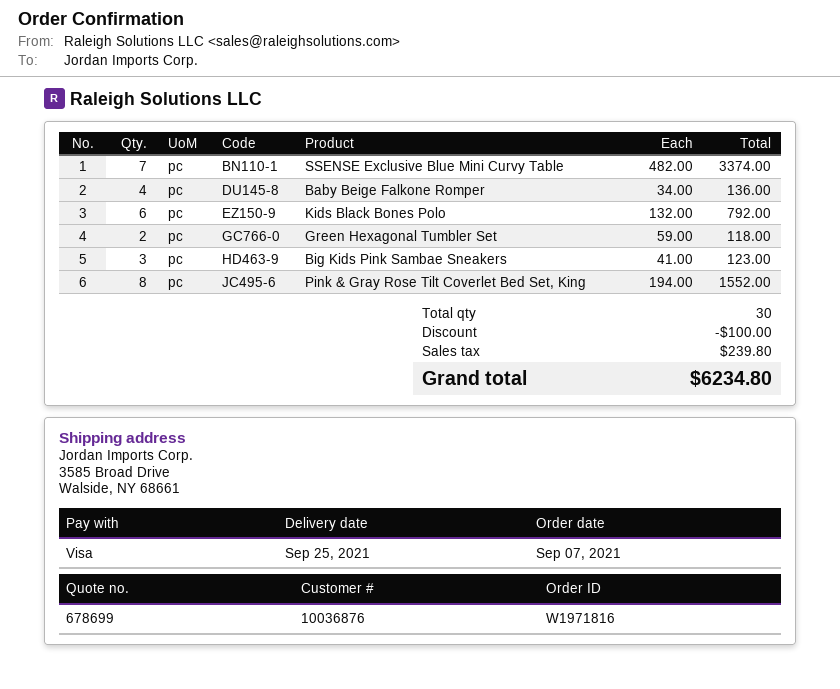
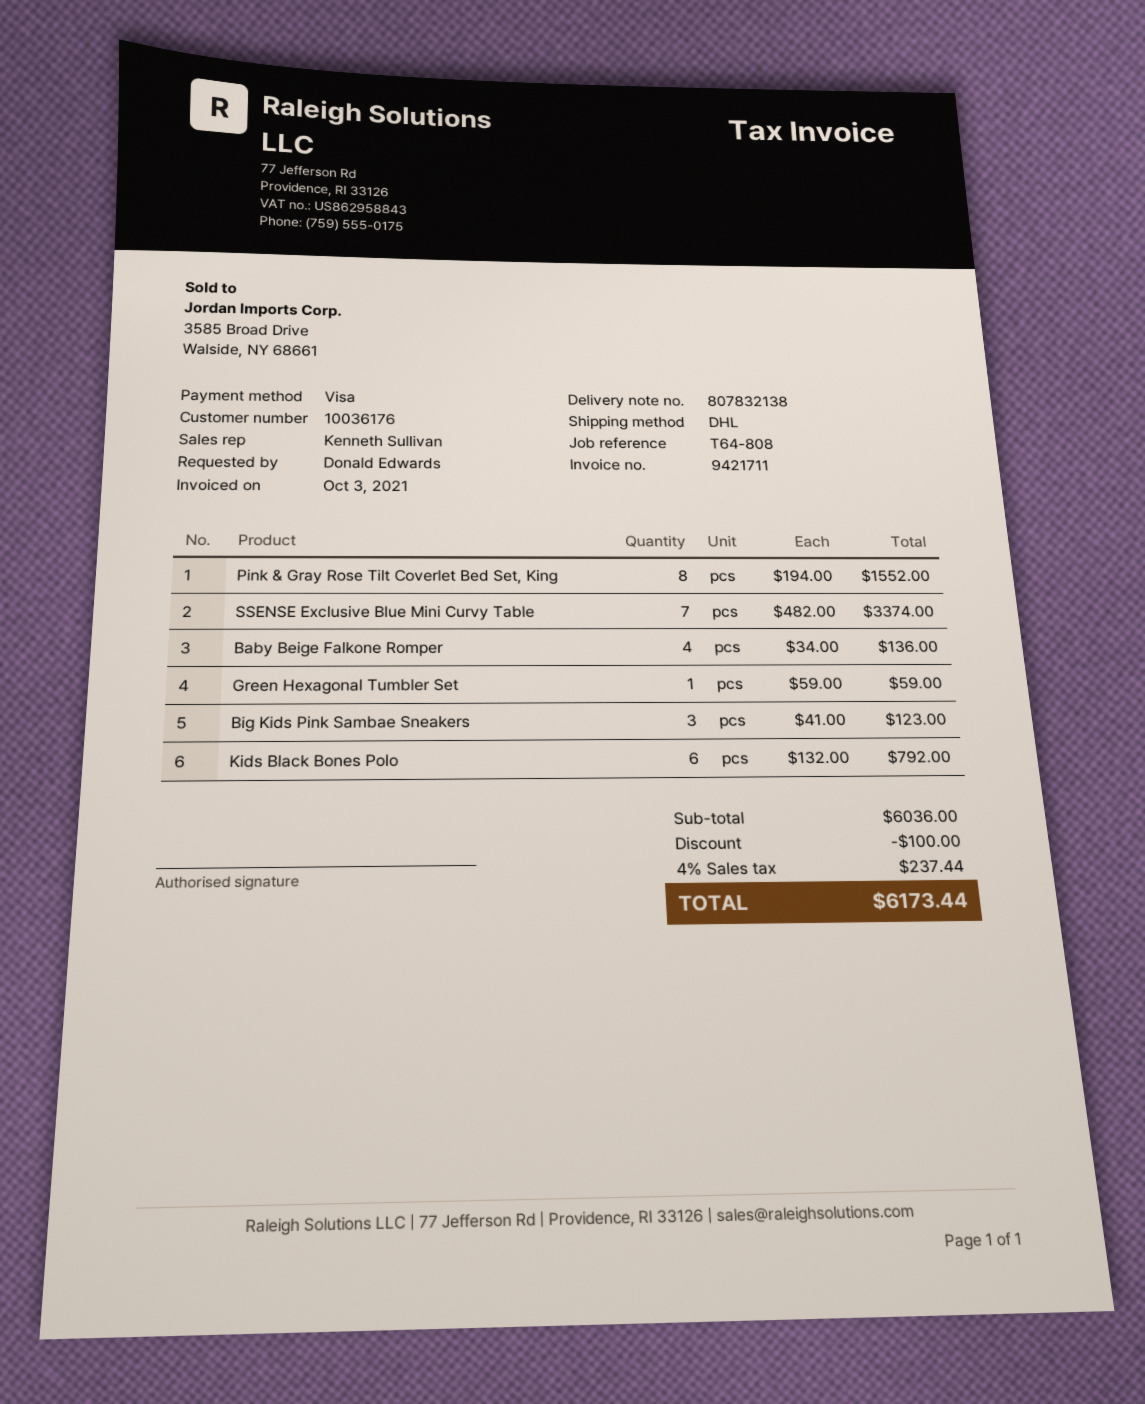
customer number: 10036876 -> 10036176
Green Hexagonal Tumbler Set: 2 x 59.00 = 118.00 -> 1 x 59.00 = 59.00
tax: 239.80 -> 237.44
total: 6234.80 -> 6173.44

